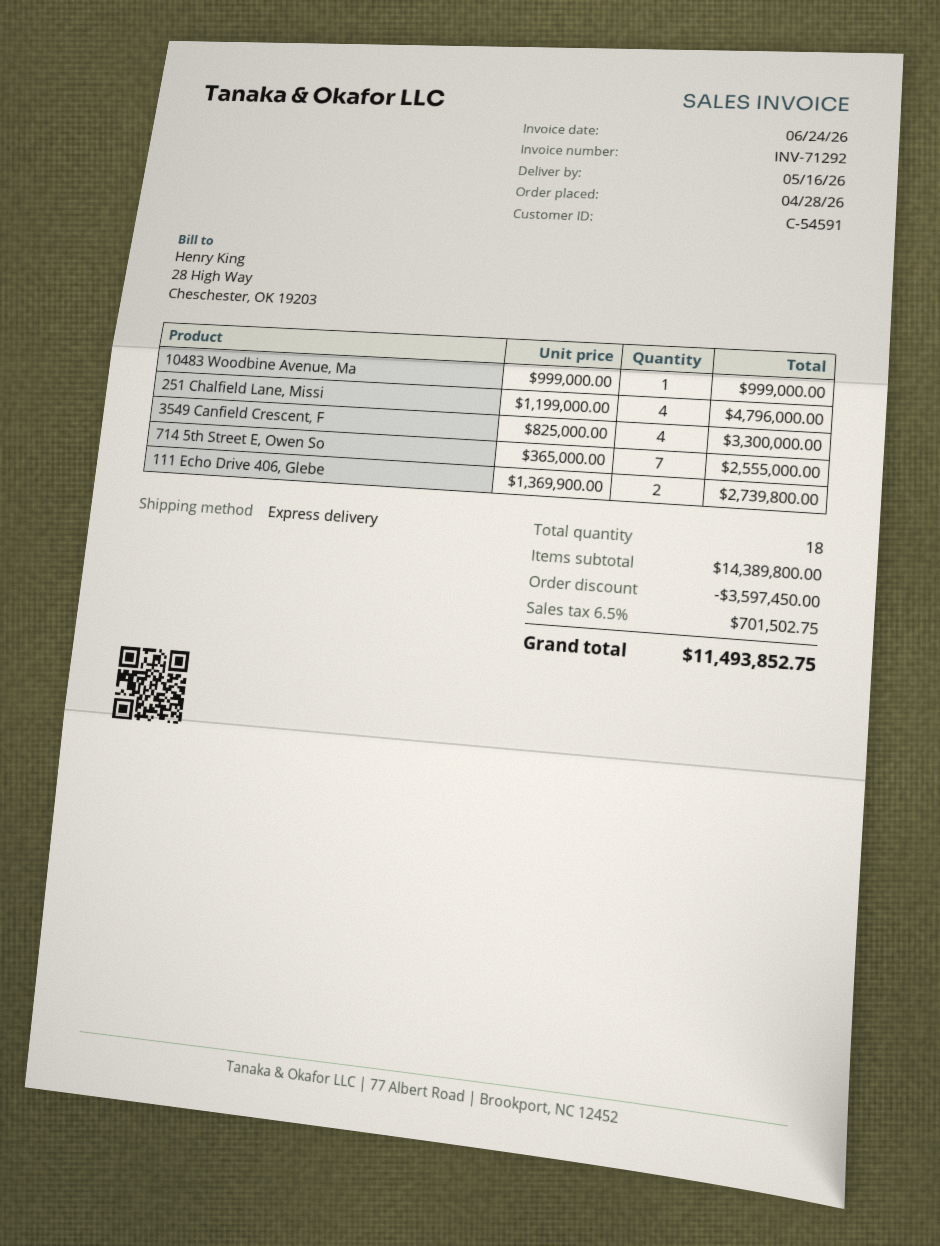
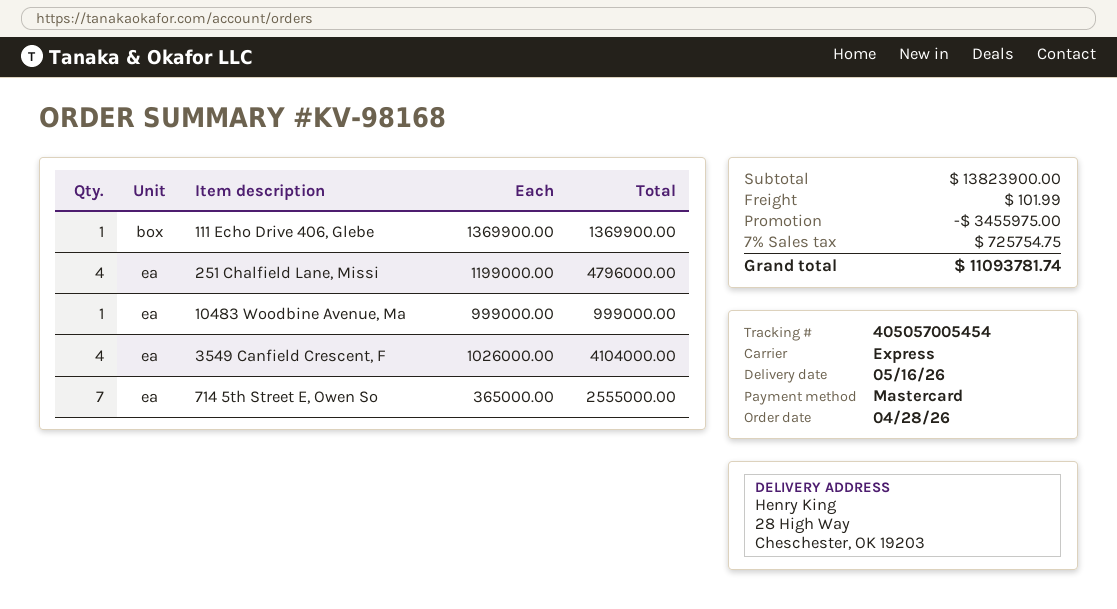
3549 Canfield Crescent, F: 4 x 825000.00 = 3300000.00 -> 4 x 1026000.00 = 4104000.00
111 Echo Drive 406, Glebe: 2 x 1369900.00 = 2739800.00 -> 1 x 1369900.00 = 1369900.00
subtotal: 14389800.00 -> 13823900.00
discount: 3597450.00 -> 3455975.00
shipping: none -> 101.99
tax: 6.5% = 701502.75 -> 7% = 725754.75
total: 11493852.75 -> 11093781.74

